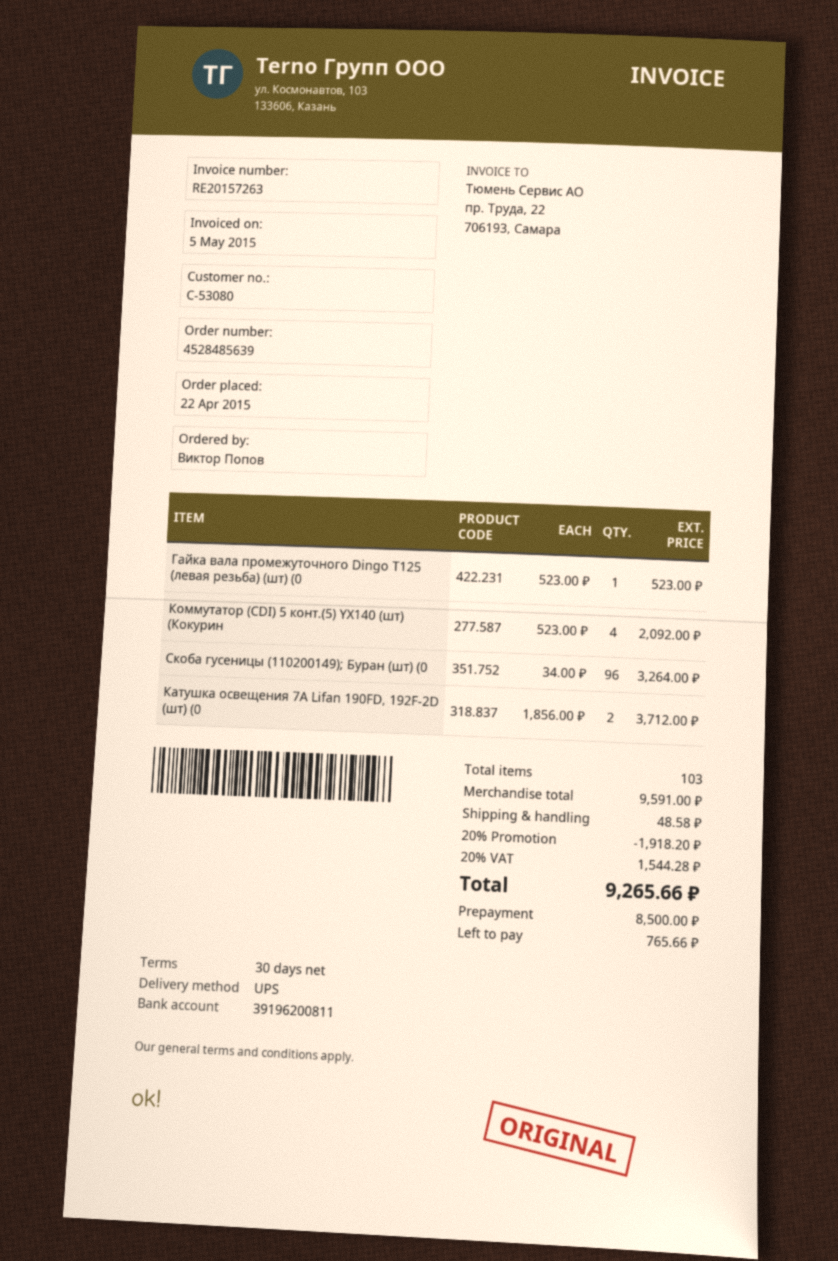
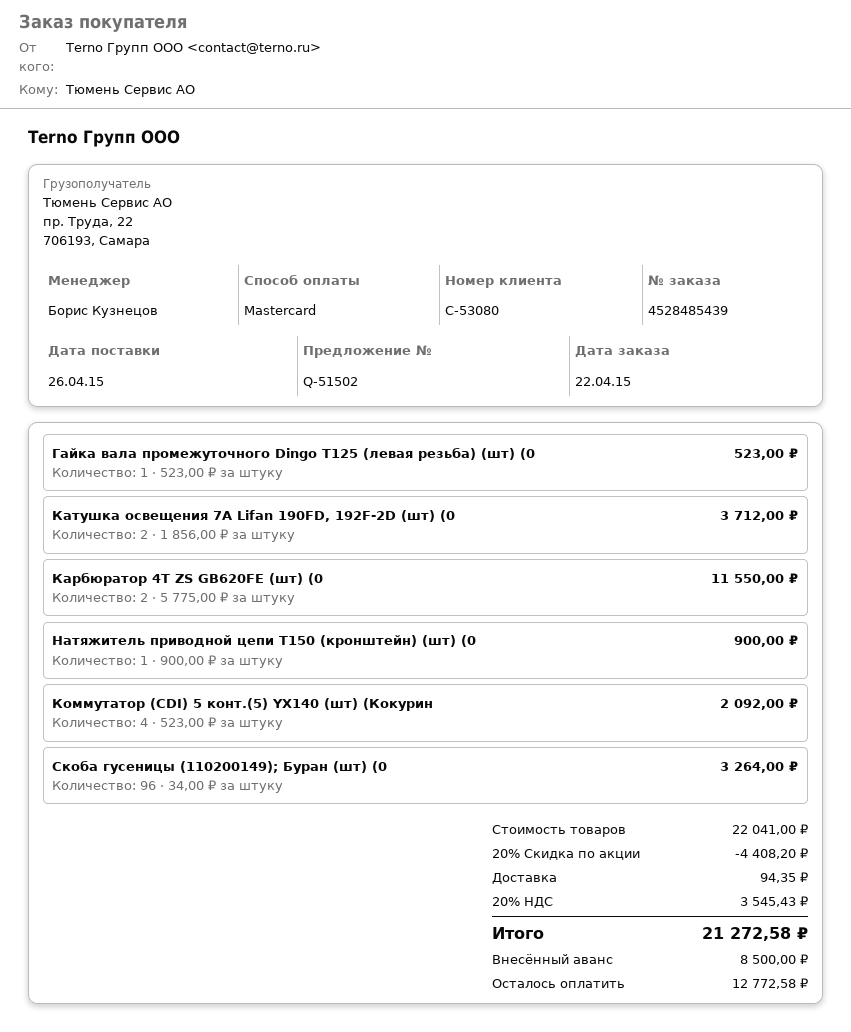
order number: 4528485639 -> 4528485439
Карбюратор 4T ZS GB620FE (шт) (0: none -> 2 x 5775.00 = 11550.00
Натяжитель приводной цепи T150 (кронштейн) (шт) (0: none -> 1 x 900.00 = 900.00
subtotal: 9591.00 -> 22041.00
discount: 20% = 1918.20 -> 20% = 4408.20
shipping: 48.58 -> 94.35
tax: 20% = 1544.28 -> 20% = 3545.43
total: 9265.66 -> 21272.58
balance: 765.66 -> 12772.58

